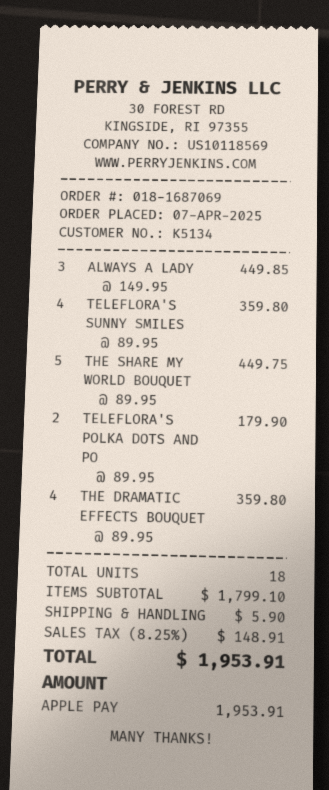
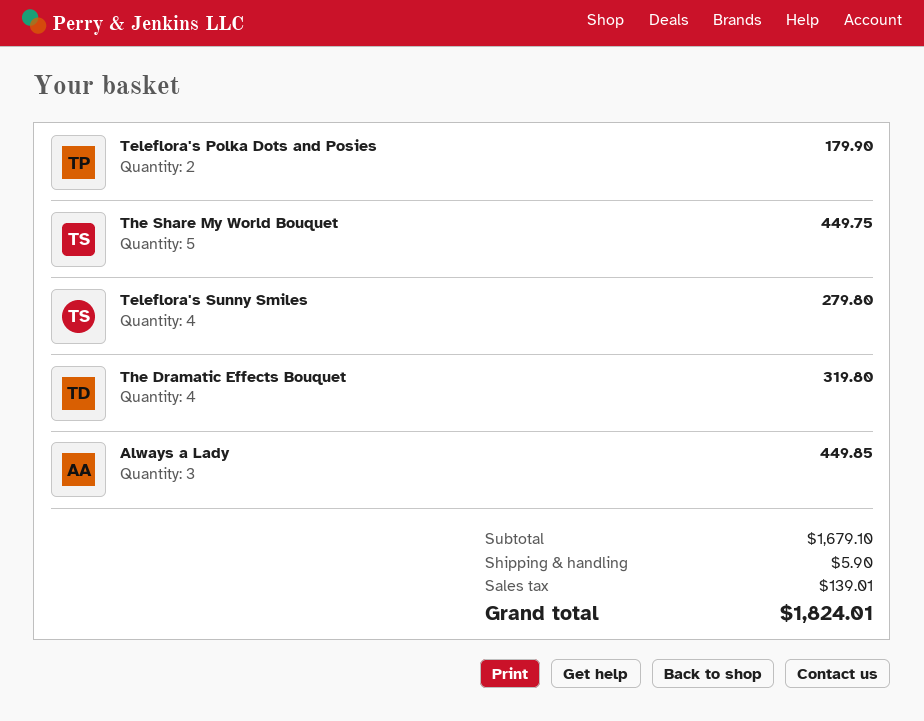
TELEFLORA'S SUNNY SMILES: 4 for 359.80 -> 4 for 279.80
THE DRAMATIC EFFECTS BOUQUET: 4 for 359.80 -> 4 for 319.80
subtotal: 1799.10 -> 1679.10
tax: 148.91 -> 139.01
total: 1953.91 -> 1824.01

